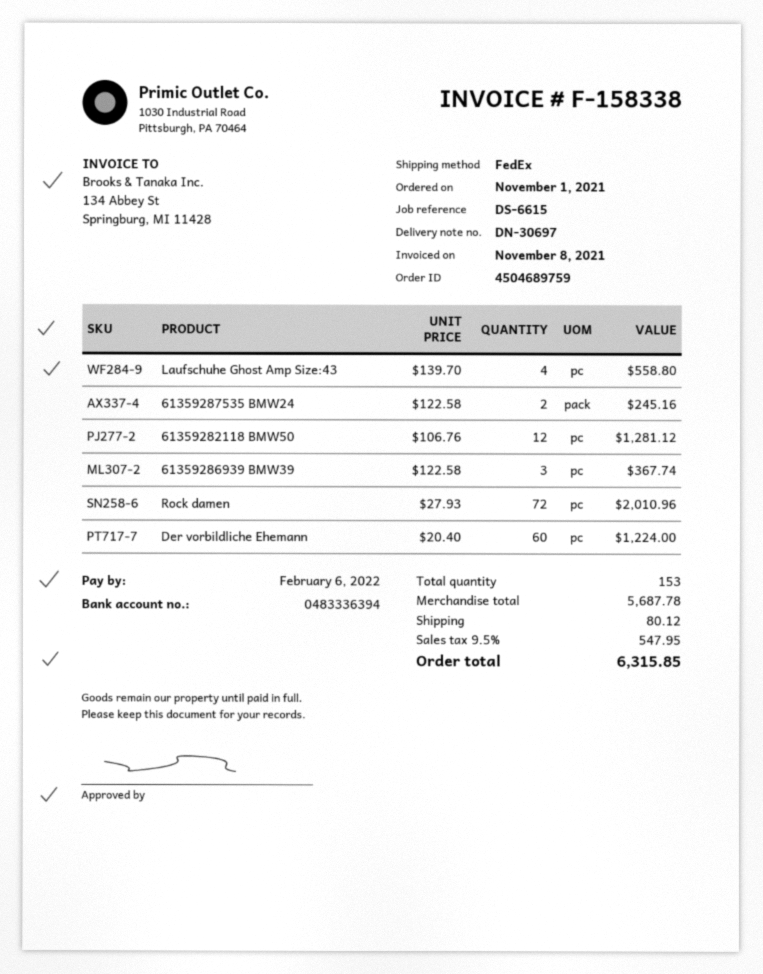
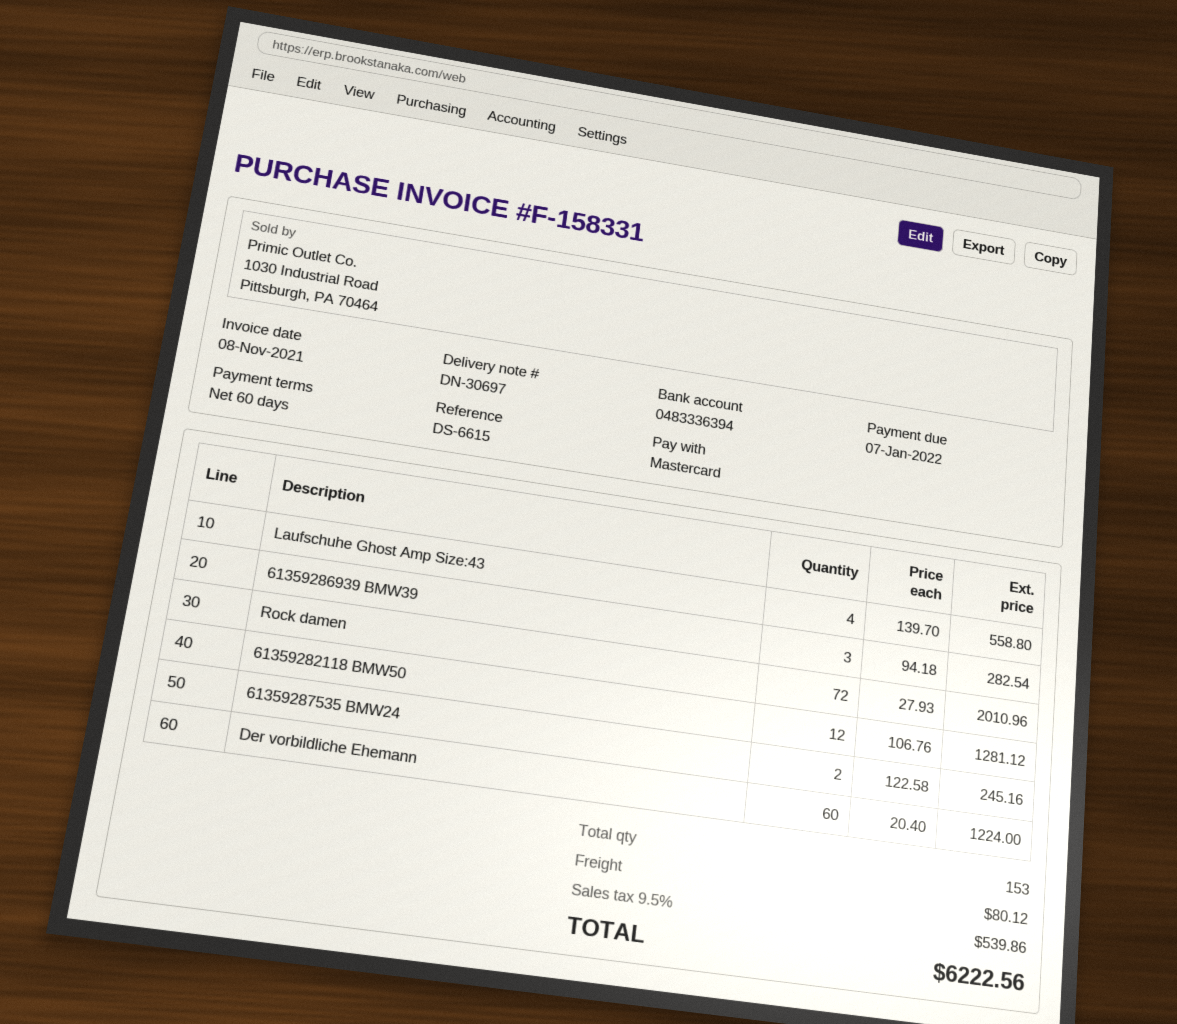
invoice number: F-158338 -> F-158331
due date: 2022-02-06 -> 2022-01-07
61359286939 BMW39: 3 x 122.58 = 367.74 -> 3 x 94.18 = 282.54
tax: 9.5% = 547.95 -> 9.5% = 539.86
total: 6315.85 -> 6222.56

